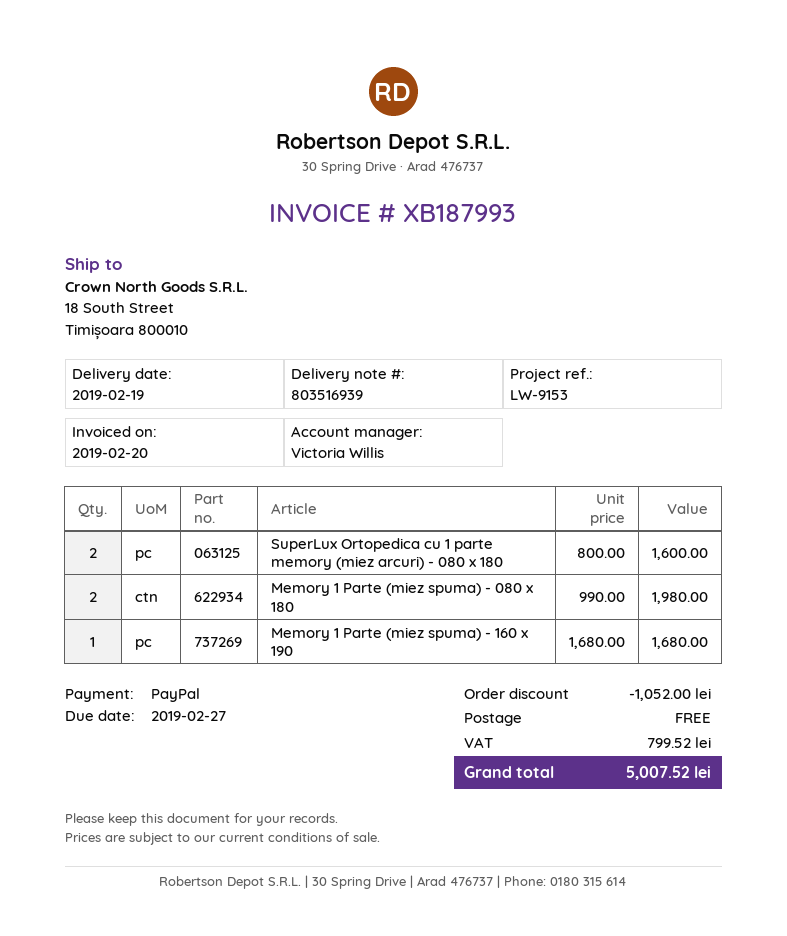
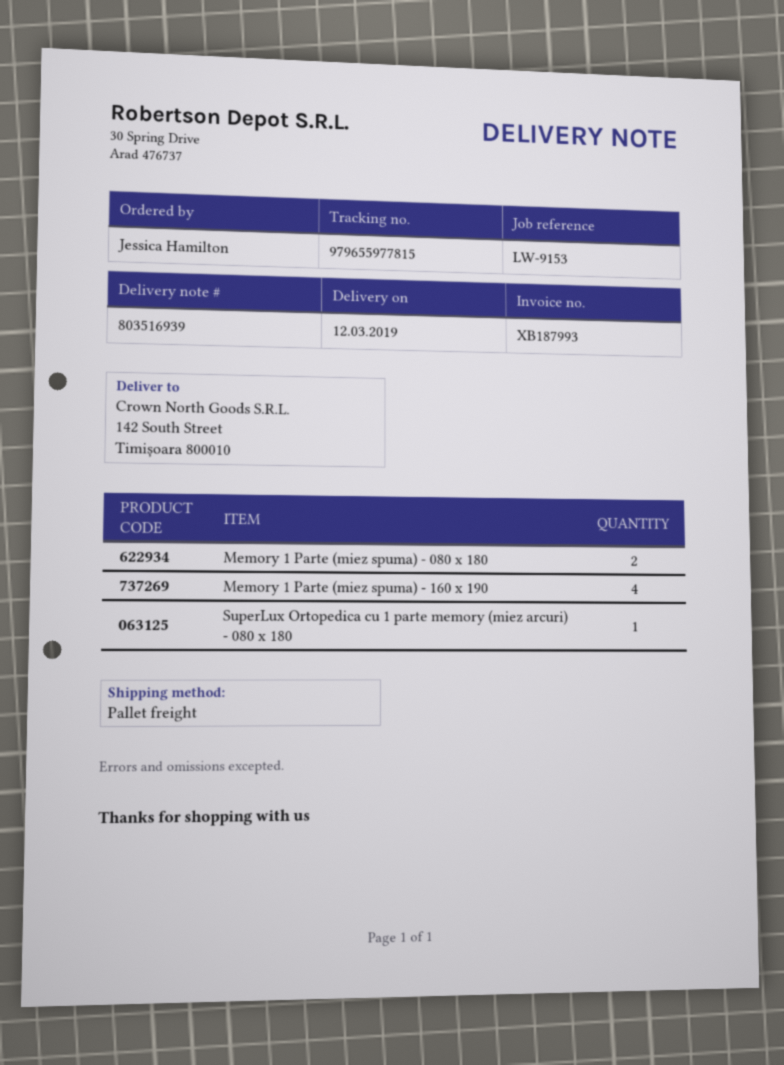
delivery date: 2019-02-19 -> 2019-03-12
ship to: 18 South Street, Timișoara 800010 -> 142 South Street, Timișoara 800010
SuperLux Ortopedica cu 1 parte memory (miez arcuri) - 080 x 180: 2 -> 1
Memory 1 Parte (miez spuma) - 160 x 190: 1 -> 4

